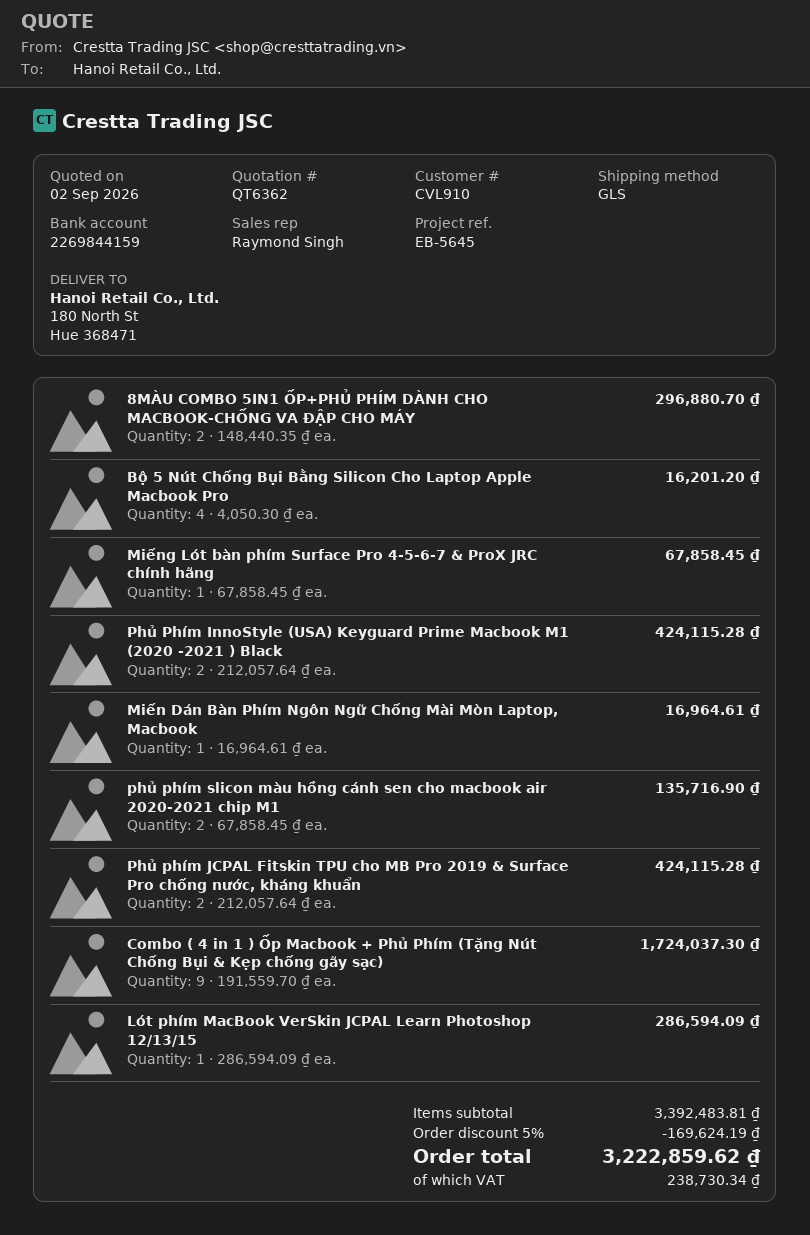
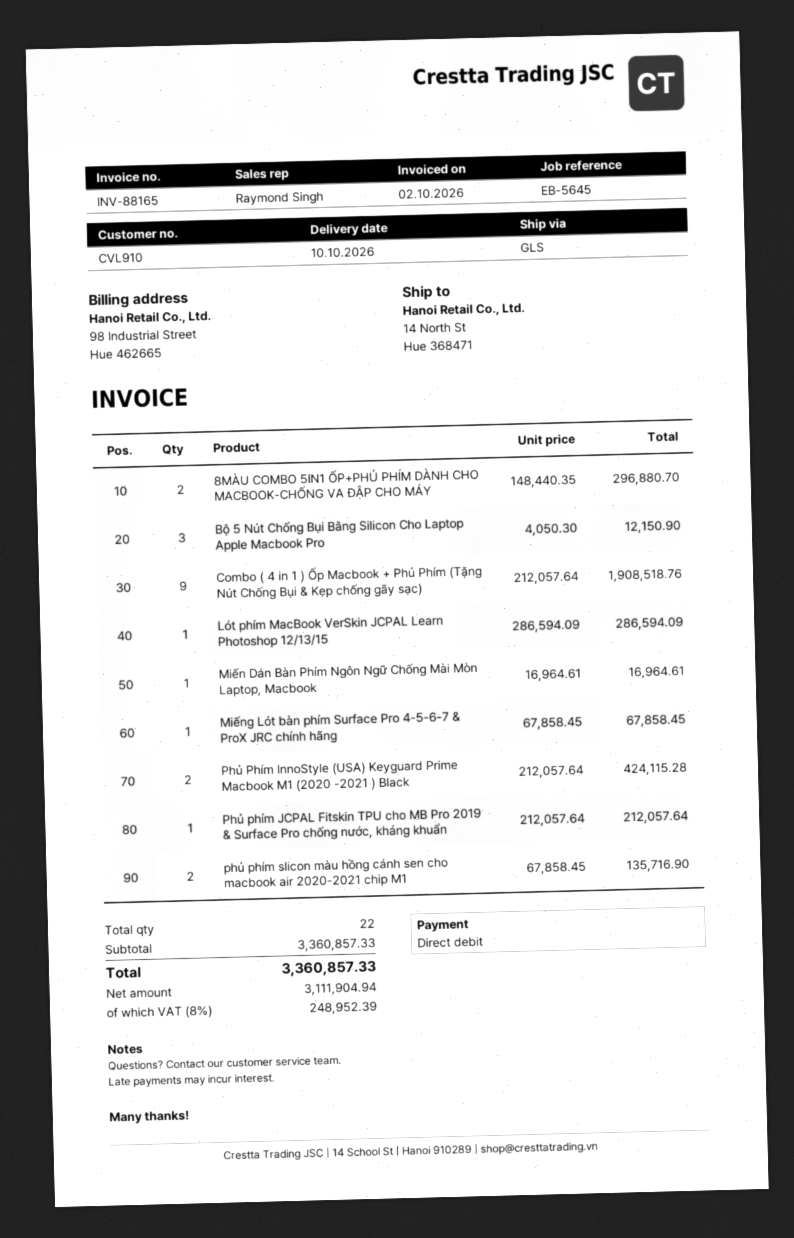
ship to: 180 North St, Hue 368471 -> 14 North St, Hue 368471
Bộ 5 Nút Chống Bụi Bằng Silicon Cho Laptop Apple Macbook Pro: 4 x 4050.30 = 16201.20 -> 3 x 4050.30 = 12150.90
Phủ phím JCPAL Fitskin TPU cho MB Pro 2019 & Surface Pro chống nước, kháng khuẩn: 2 x 212057.64 = 424115.28 -> 1 x 212057.64 = 212057.64
Combo ( 4 in 1 ) Ốp Macbook + Phủ Phím (Tặng Nút Chống Bụi & Kẹp chống gãy sạc): 9 x 191559.70 = 1724037.30 -> 9 x 212057.64 = 1908518.76
subtotal: 3392483.81 -> 3360857.33
discount: 5% = 169624.19 -> none
tax: 238730.34 -> 248952.39
total: 3222859.62 -> 3360857.33

